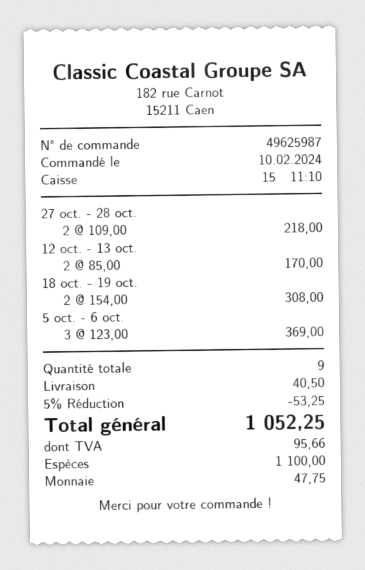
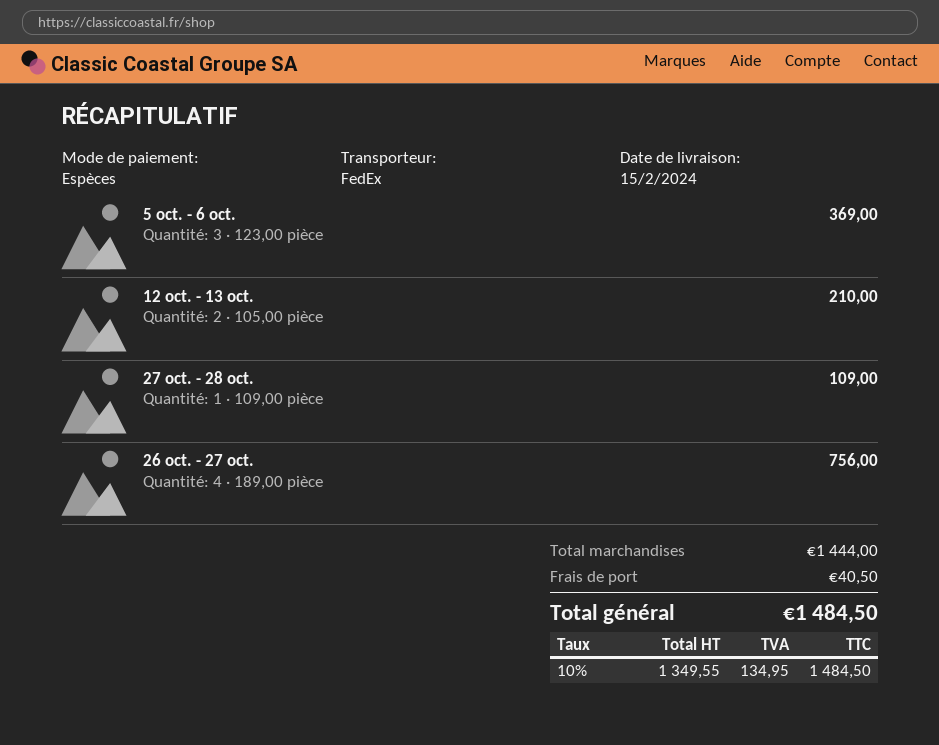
27 oct. - 28 oct.: 2 x 109.00 = 218.00 -> 1 x 109.00 = 109.00
12 oct. - 13 oct.: 2 x 85.00 = 170.00 -> 2 x 105.00 = 210.00
18 oct. - 19 oct.: 2 x 154.00 = 308.00 -> none
26 oct. - 27 oct.: none -> 4 x 189.00 = 756.00
discount: 5% = 53.25 -> none
tax: 95.66 -> 134.95
total: 1052.25 -> 1484.50

